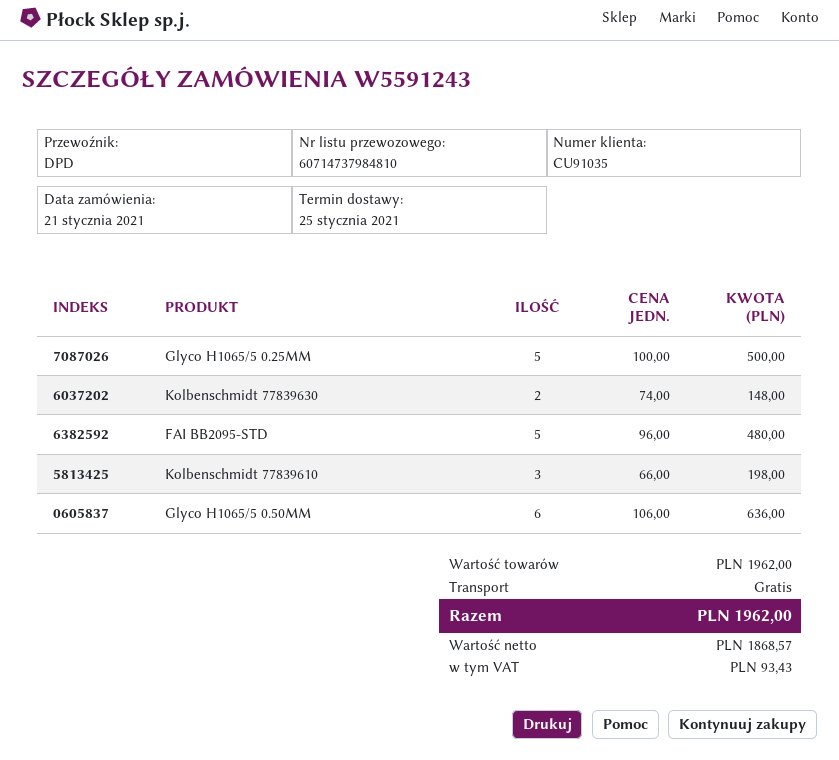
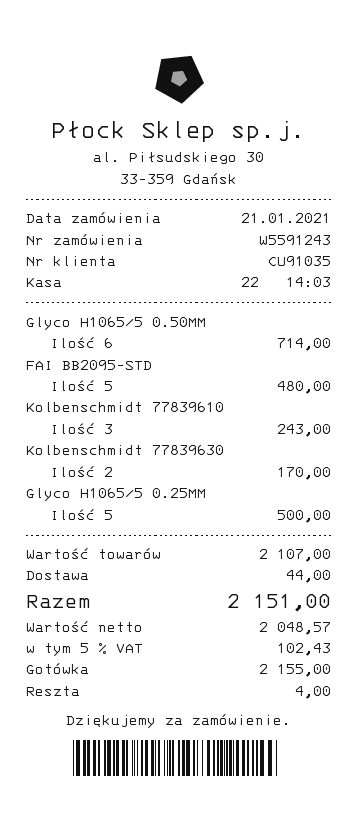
Kolbenschmidt 77839630: 2 for 148.00 -> 2 for 170.00
Kolbenschmidt 77839610: 3 for 198.00 -> 3 for 243.00
Glyco H1065/5 0.50MM: 6 for 636.00 -> 6 for 714.00
subtotal: 1962.00 -> 2107.00
shipping: 0.00 -> 44.00
net: 1868.57 -> 2048.57
tax: 93.43 -> 102.43
total: 1962.00 -> 2151.00

